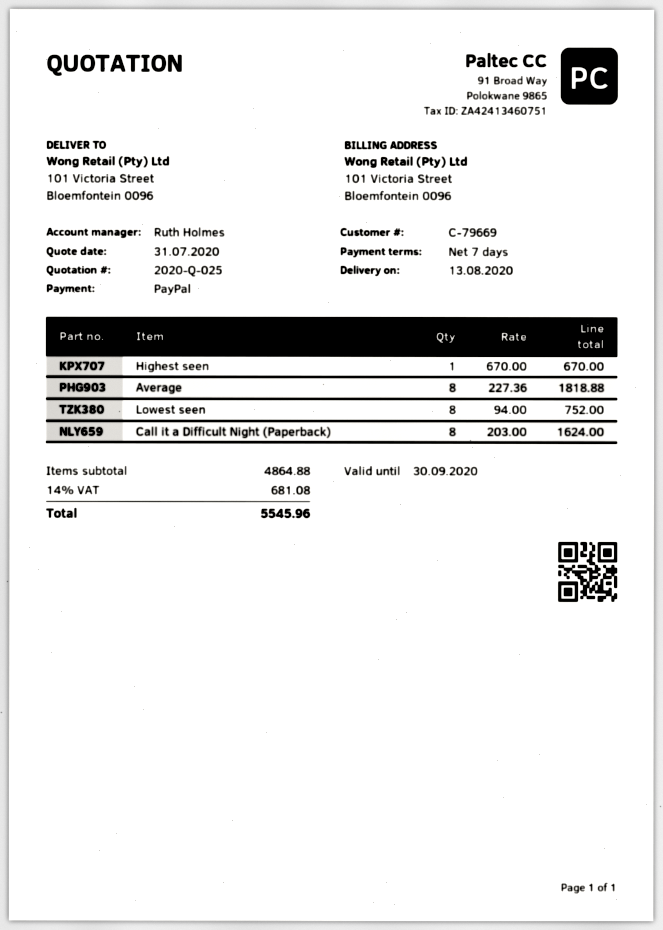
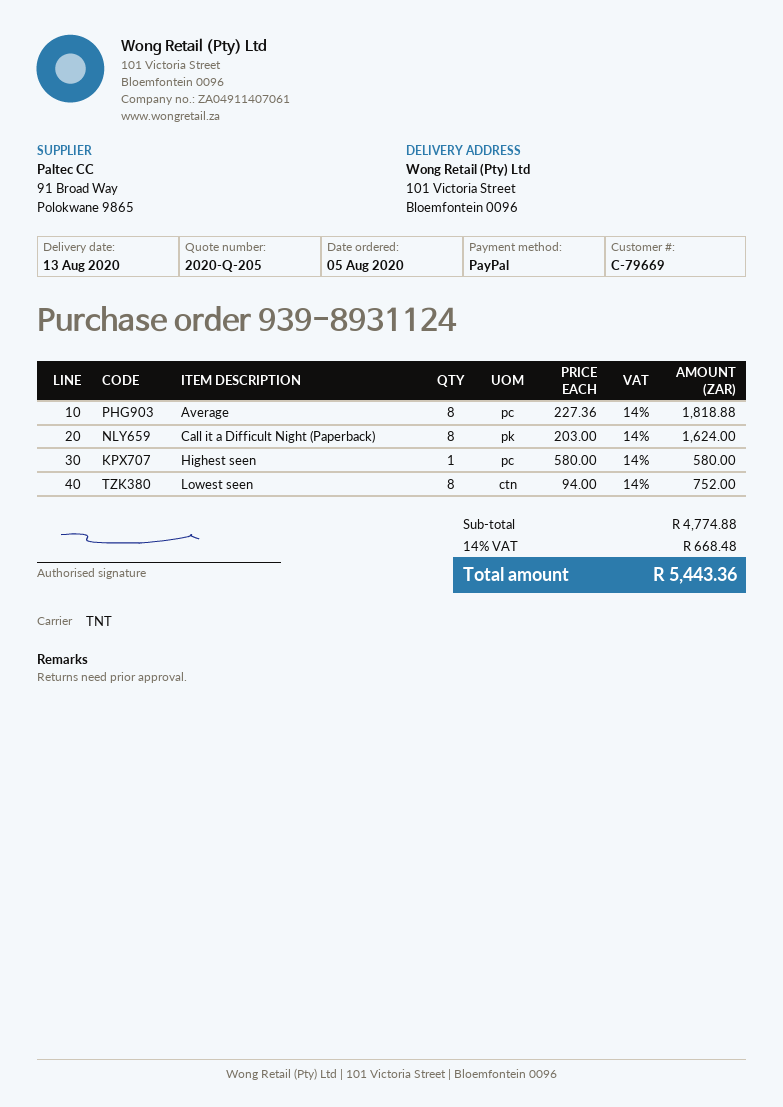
quote number: 2020-Q-025 -> 2020-Q-205
Highest seen: 1 x 670.00 = 670.00 -> 1 x 580.00 = 580.00
subtotal: 4864.88 -> 4774.88
tax: 14% = 681.08 -> 14% = 668.48
total: 5545.96 -> 5443.36

